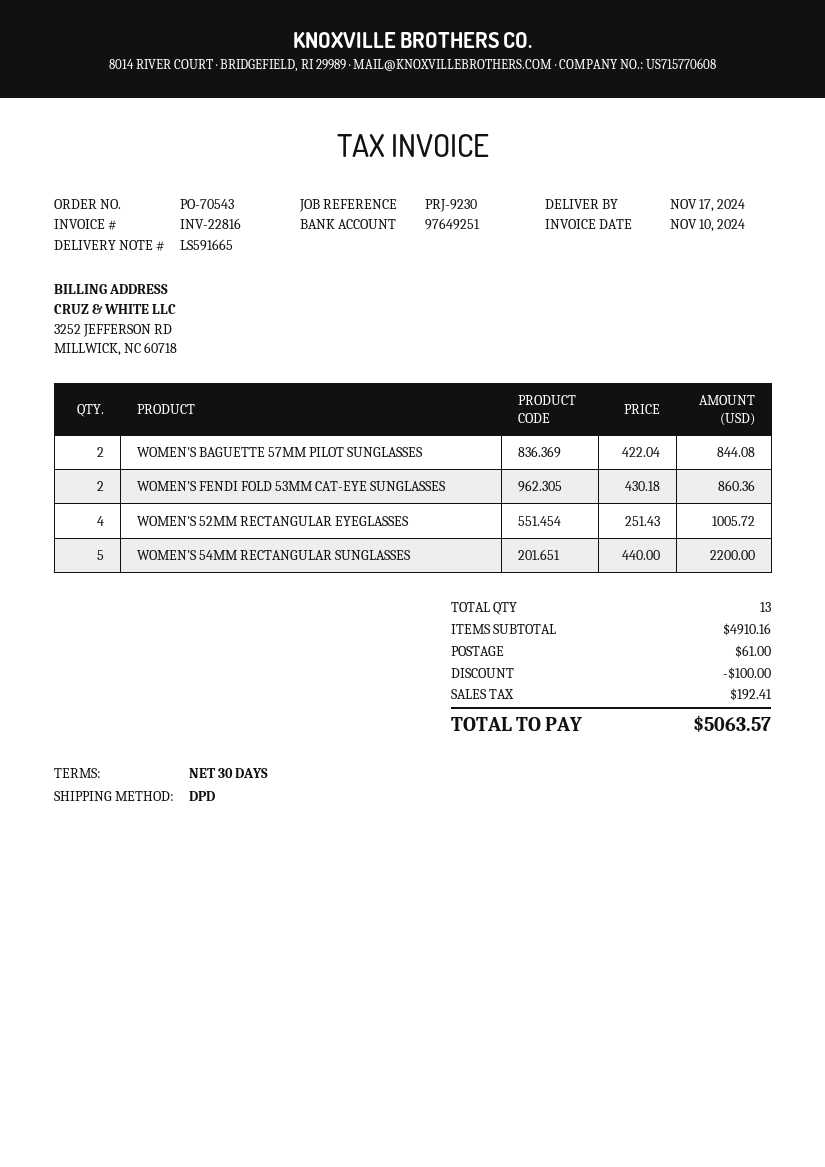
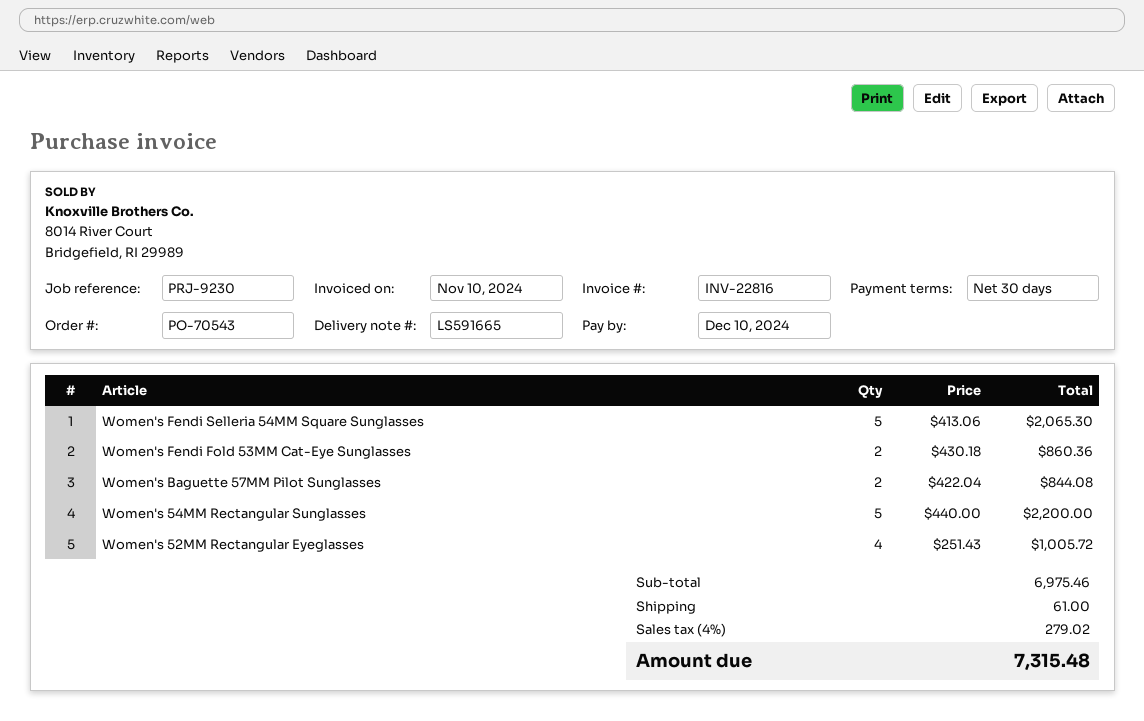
Women's Fendi Selleria 54MM Square Sunglasses: none -> 5 x 413.06 = 2065.30
subtotal: 4910.16 -> 6975.46
discount: 100.00 -> none
tax: 192.41 -> 279.02
total: 5063.57 -> 7315.48

